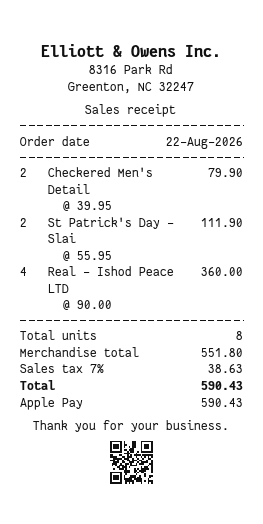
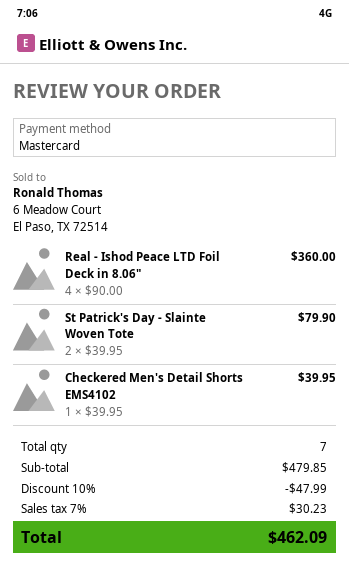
payment method: Apple Pay -> Mastercard
Checkered Men's Detail: 2 x 39.95 = 79.90 -> 1 x 39.95 = 39.95
St Patrick's Day - Slai: 2 x 55.95 = 111.90 -> 2 x 39.95 = 79.90
total quantity: 8 -> 7
subtotal: 551.80 -> 479.85
discount: none -> 10% = 47.99
tax: 7% = 38.63 -> 7% = 30.23
total: 590.43 -> 462.09

